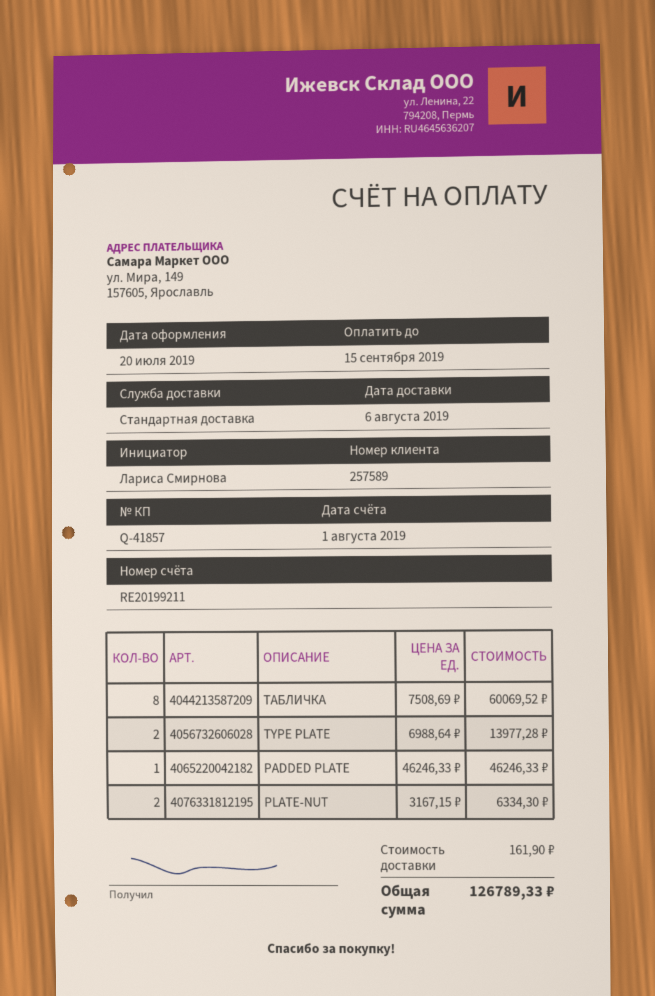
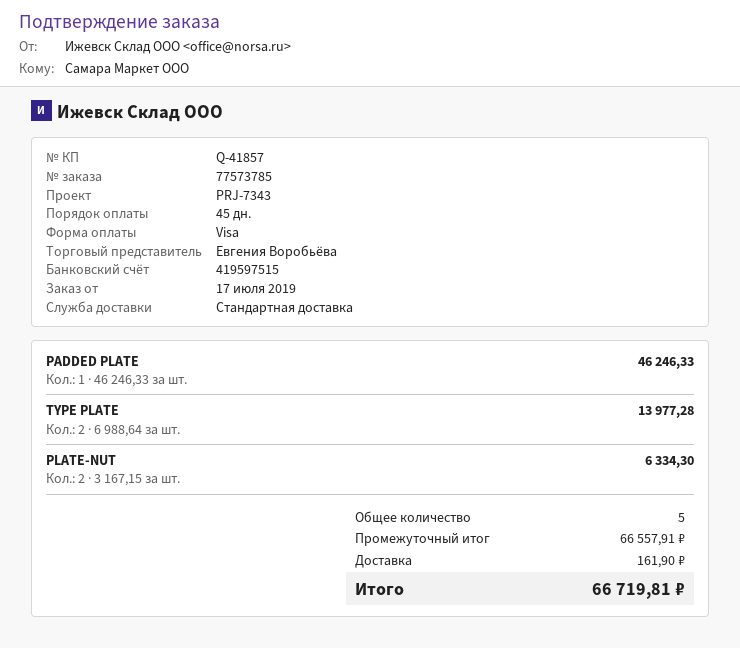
order date: 2019-07-20 -> 2019-07-17
ТАБЛИЧКА: 8 x 7508.69 = 60069.52 -> none
total: 126789.33 -> 66719.81

